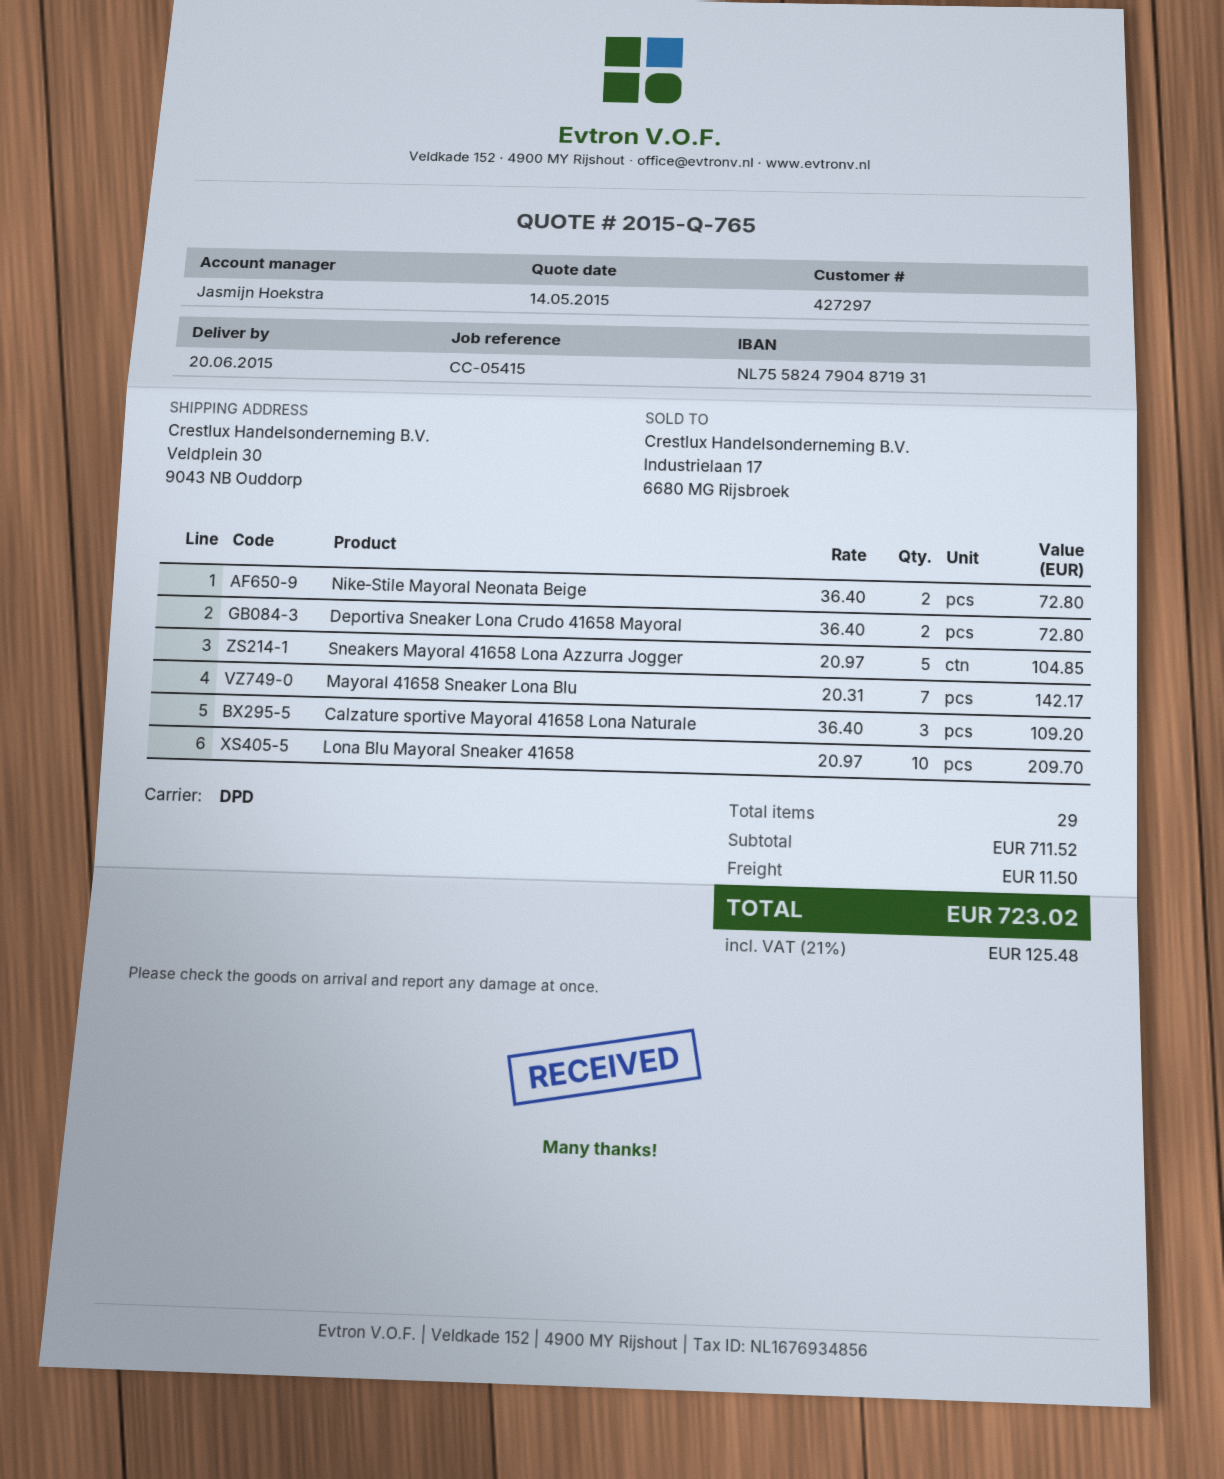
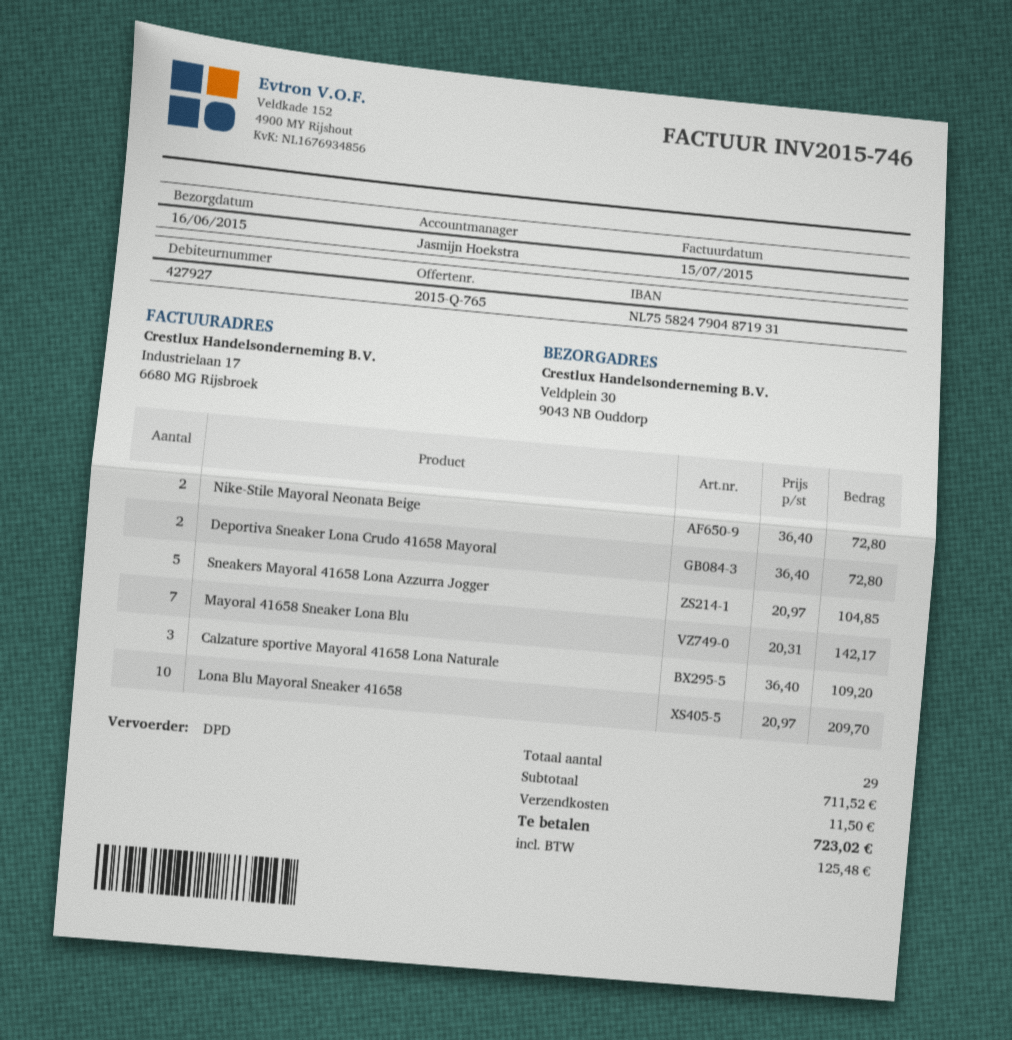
delivery date: 2015-06-20 -> 2015-06-16
customer number: 427297 -> 427927

